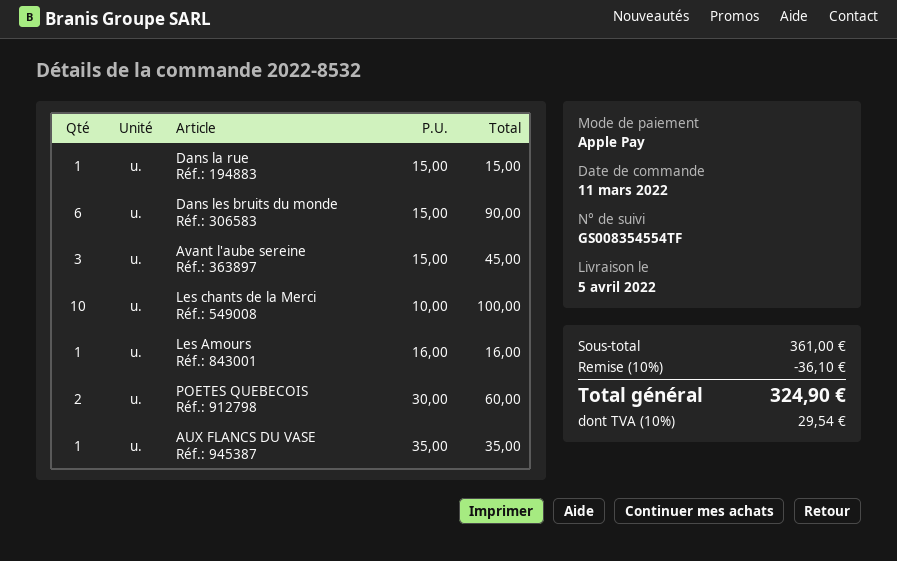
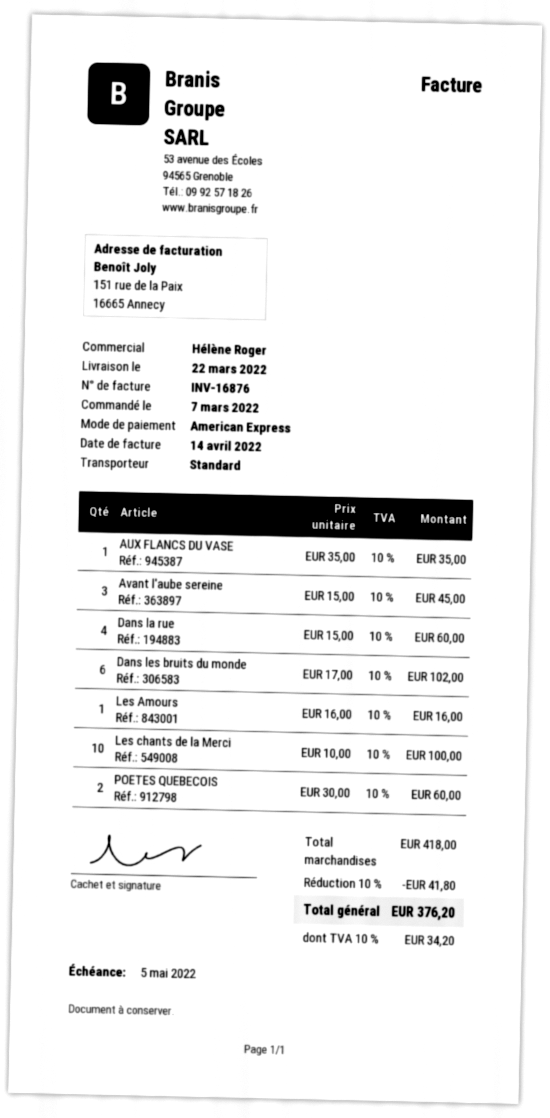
order date: 2022-03-11 -> 2022-03-07
delivery date: 2022-04-05 -> 2022-03-22
payment method: Apple Pay -> American Express
Dans la rue: 1 x 15.00 = 15.00 -> 4 x 15.00 = 60.00
Dans les bruits du monde: 6 x 15.00 = 90.00 -> 6 x 17.00 = 102.00
subtotal: 361.00 -> 418.00
discount: 10% = 36.10 -> 10% = 41.80
tax: 10% = 29.54 -> 10% = 34.20
total: 324.90 -> 376.20

